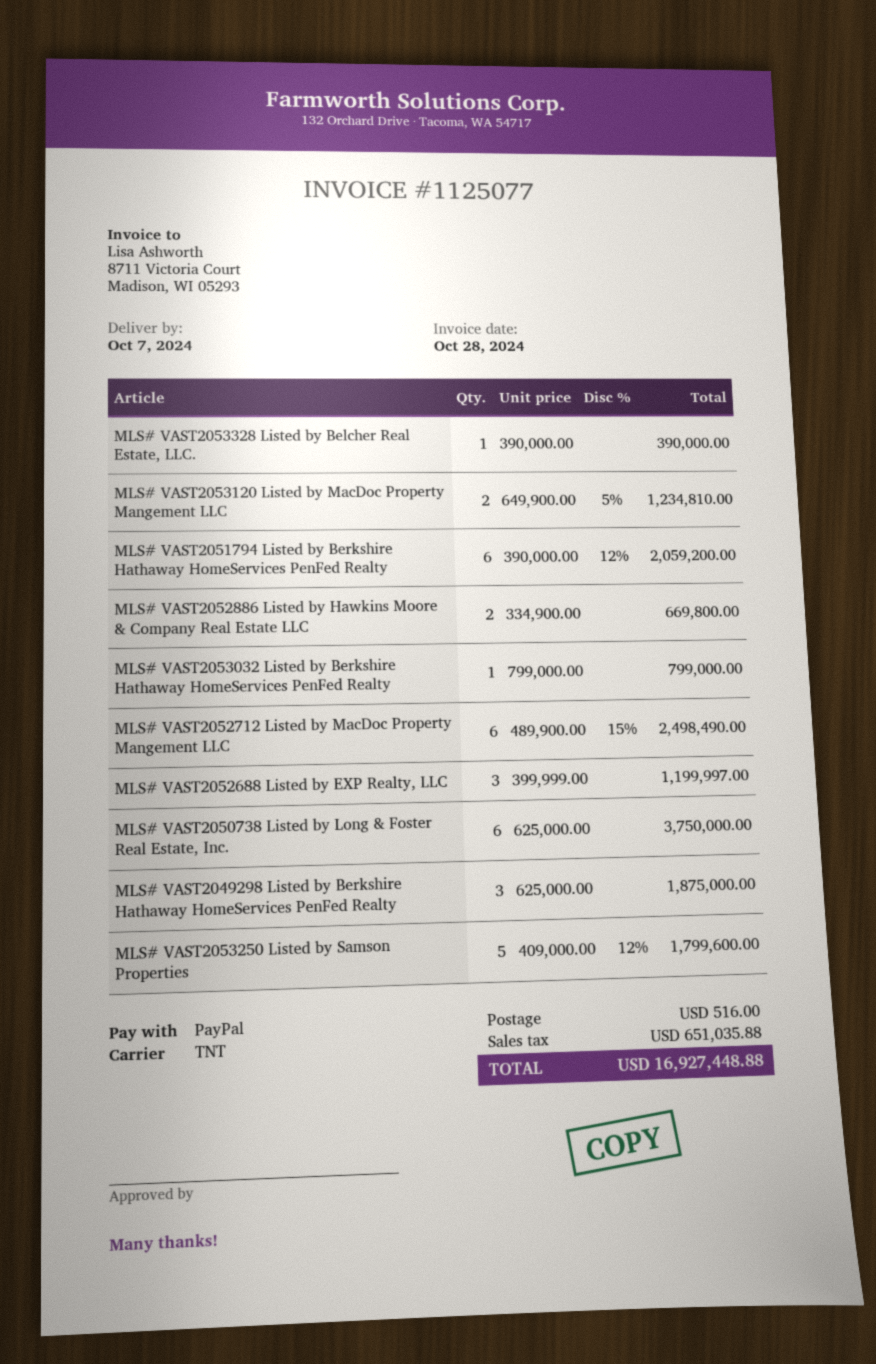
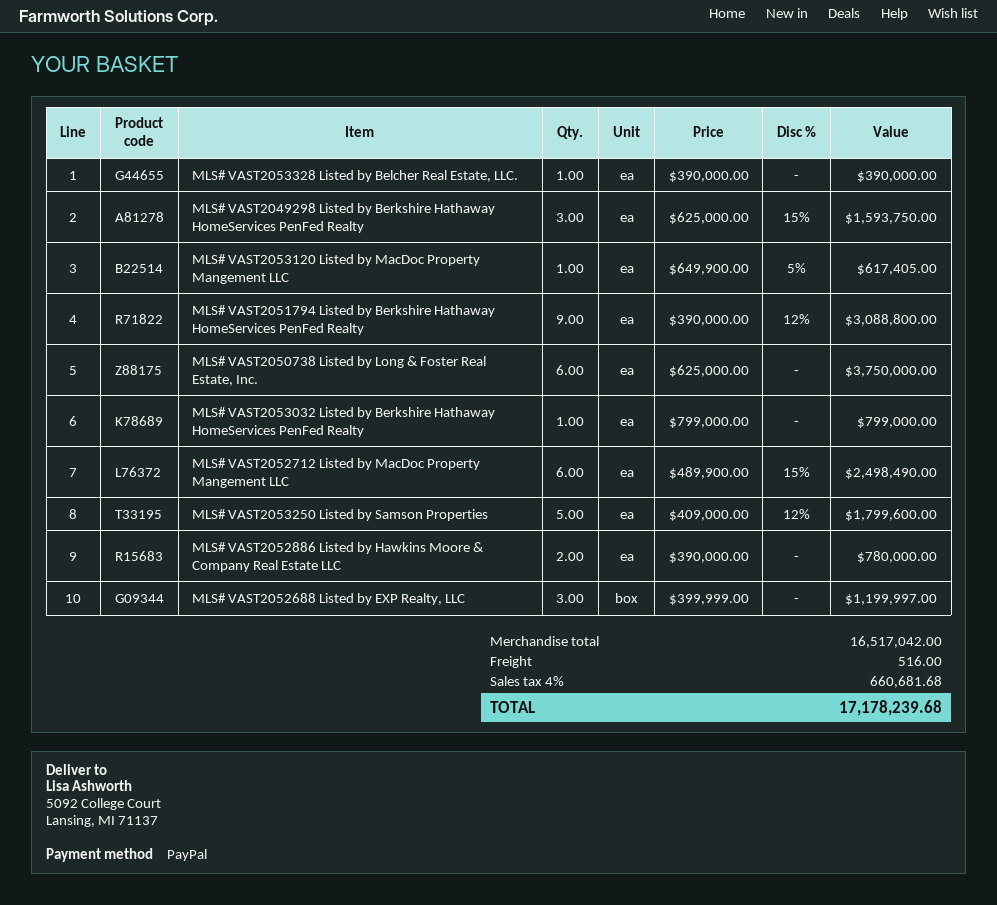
MLS# VAST2053120 Listed by MacDoc Property Mangement LLC: 2 x 649900.00 - 5% = 1234810.00 -> 1 x 649900.00 - 5% = 617405.00
MLS# VAST2051794 Listed by Berkshire Hathaway HomeServices PenFed Realty: 6 x 390000.00 - 12% = 2059200.00 -> 9 x 390000.00 - 12% = 3088800.00
MLS# VAST2052886 Listed by Hawkins Moore & Company Real Estate LLC: 2 x 334900.00 = 669800.00 -> 2 x 390000.00 = 780000.00
MLS# VAST2049298 Listed by Berkshire Hathaway HomeServices PenFed Realty: 3 x 625000.00 = 1875000.00 -> 3 x 625000.00 - 15% = 1593750.00
tax: 651035.88 -> 660681.68
total: 16927448.88 -> 17178239.68

